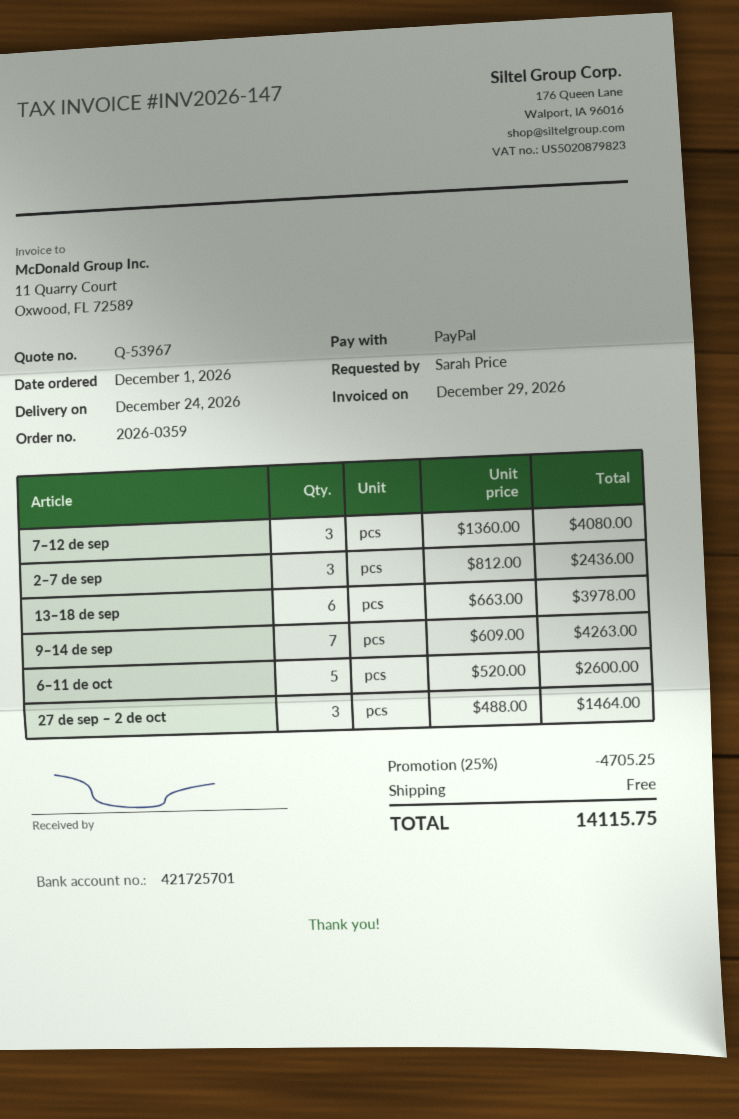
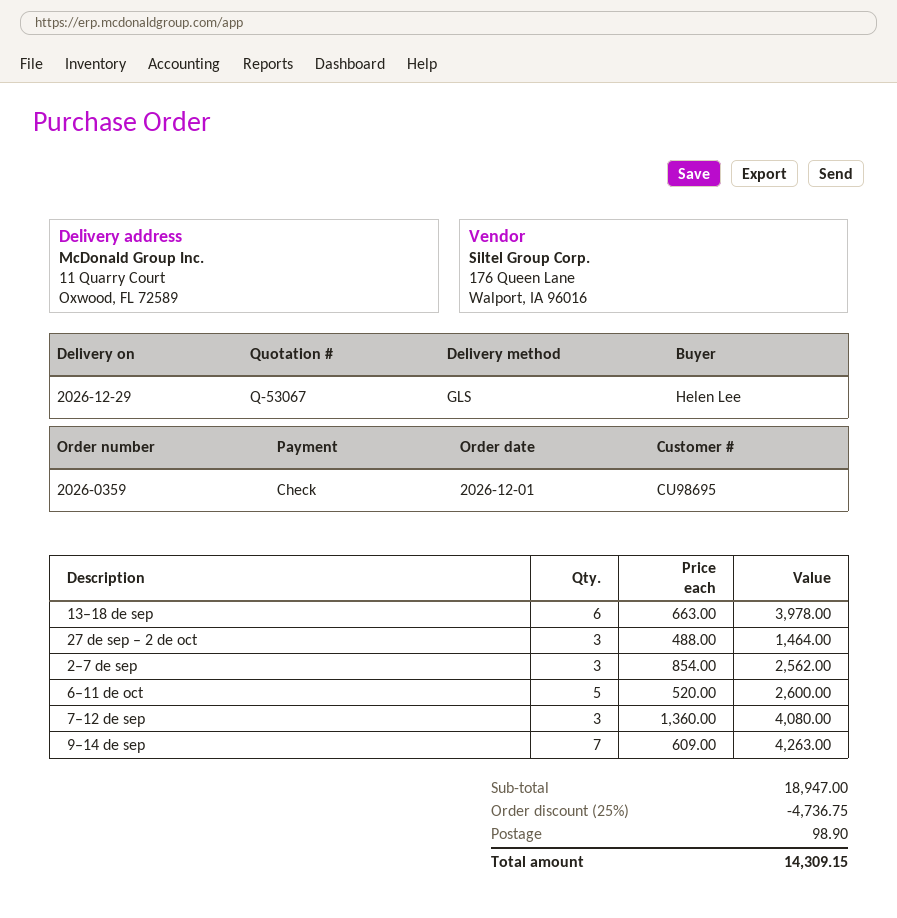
quote number: Q-53967 -> Q-53067
delivery date: 2026-12-24 -> 2026-12-29
ordered by: Sarah Price -> Helen Lee
payment method: PayPal -> cheque
2–7 de sep: 3 x 812.00 = 2436.00 -> 3 x 854.00 = 2562.00
discount: 25% = 4705.25 -> 25% = 4736.75
shipping: 0.00 -> 98.90
total: 14115.75 -> 14309.15

